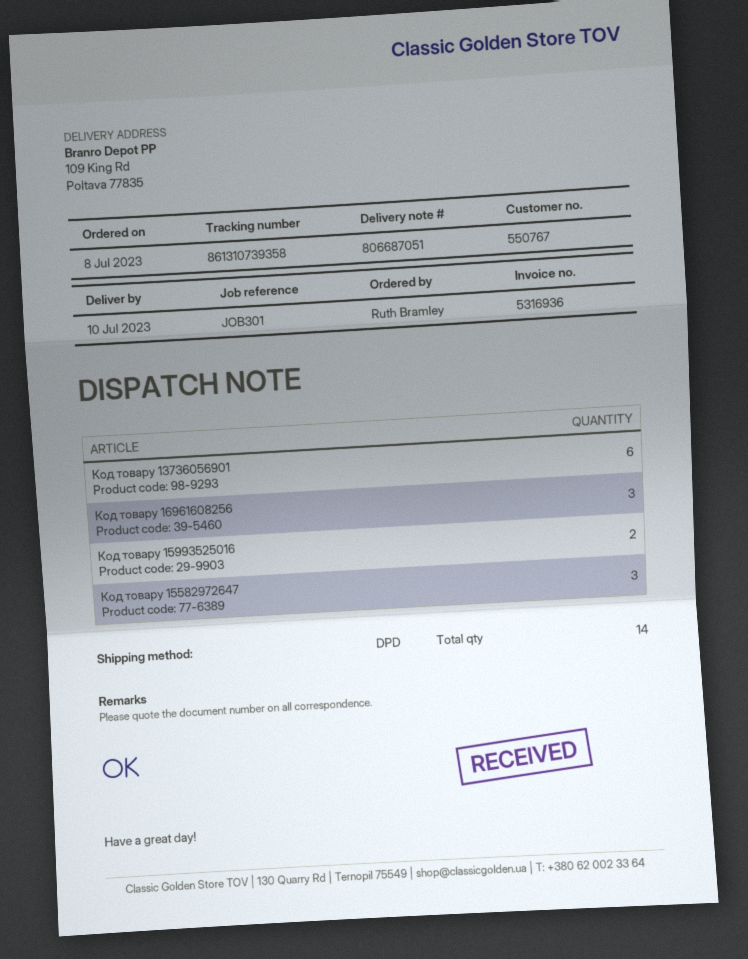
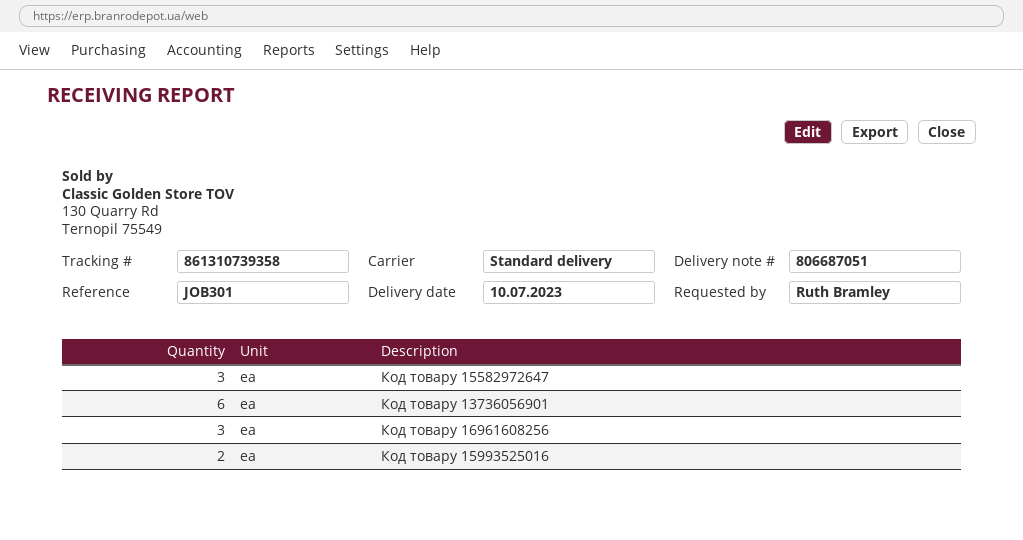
shipping method: DPD -> standard

